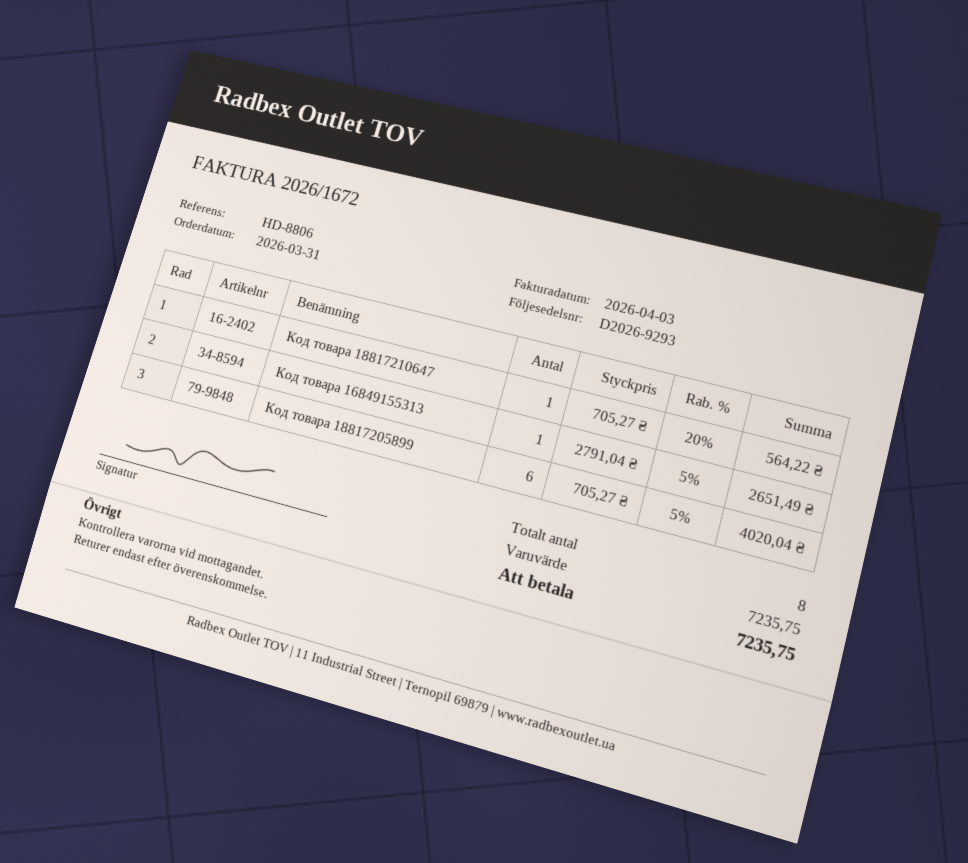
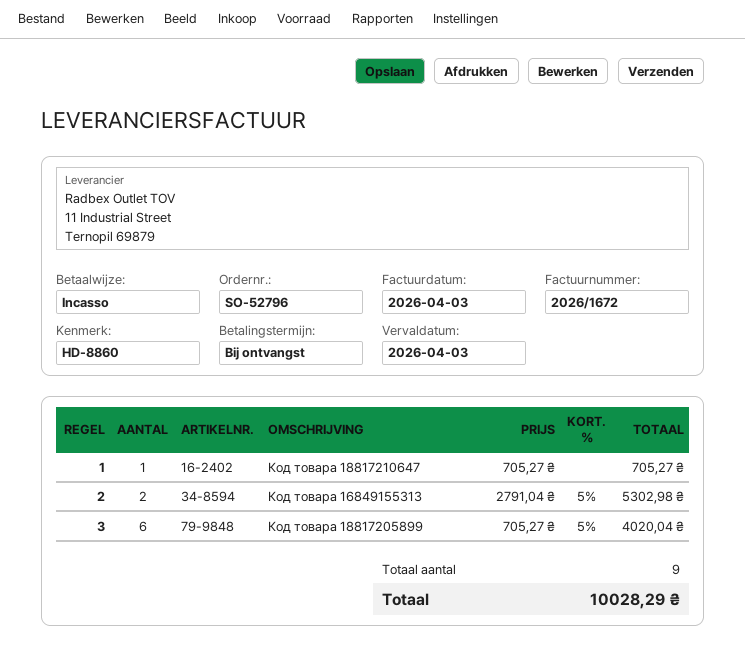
reference: HD-8806 -> HD-8860
Код товара 18817210647: 1 x 705.27 - 20% = 564.22 -> 1 x 705.27 = 705.27
Код товара 16849155313: 1 x 2791.04 - 5% = 2651.49 -> 2 x 2791.04 - 5% = 5302.98
total quantity: 8 -> 9
total: 7235.75 -> 10028.29

